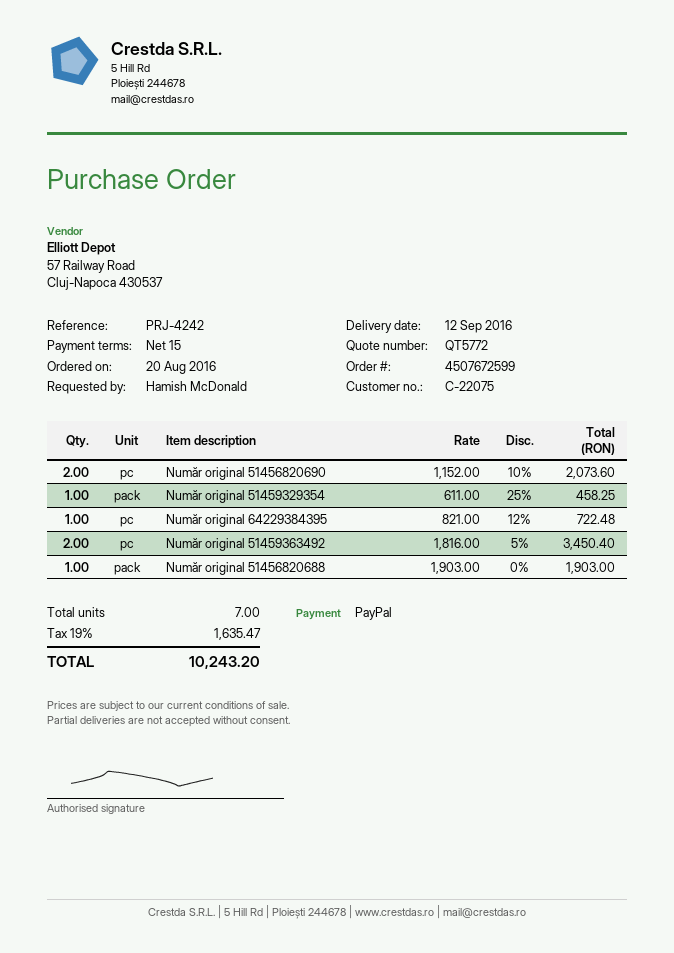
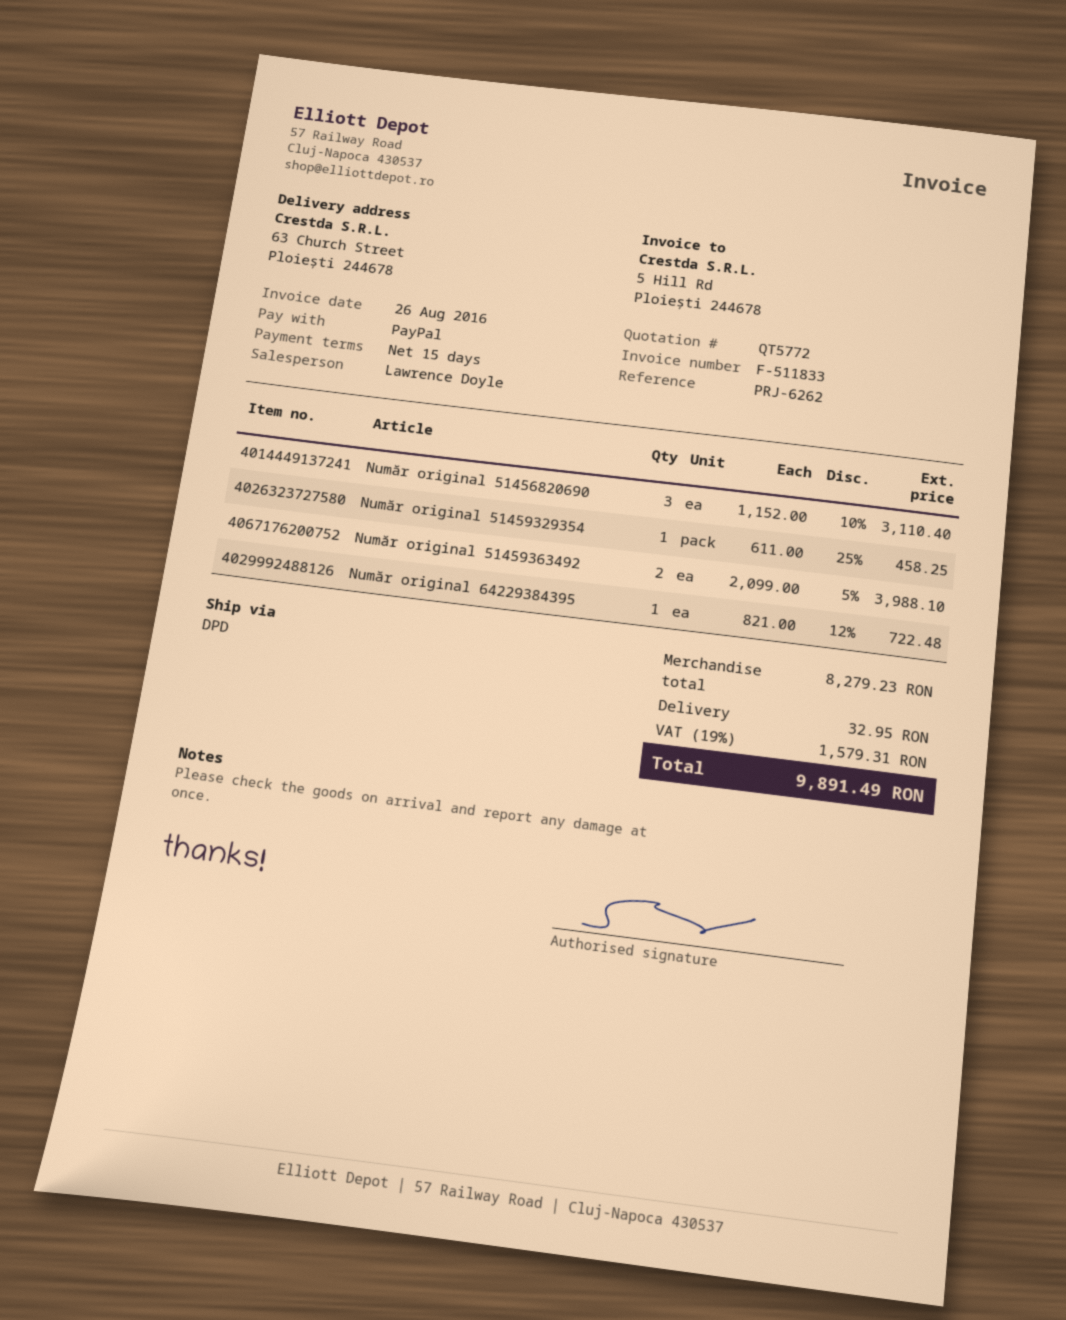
reference: PRJ-4242 -> PRJ-6262
Număr original 51456820690: 2 x 1152.00 - 10% = 2073.60 -> 3 x 1152.00 - 10% = 3110.40
Număr original 51459363492: 2 x 1816.00 - 5% = 3450.40 -> 2 x 2099.00 - 5% = 3988.10
Număr original 51456820688: 1 x 1903.00 = 1903.00 -> none
shipping: none -> 32.95
tax: 19% = 1635.47 -> 19% = 1579.31
total: 10243.20 -> 9891.49

